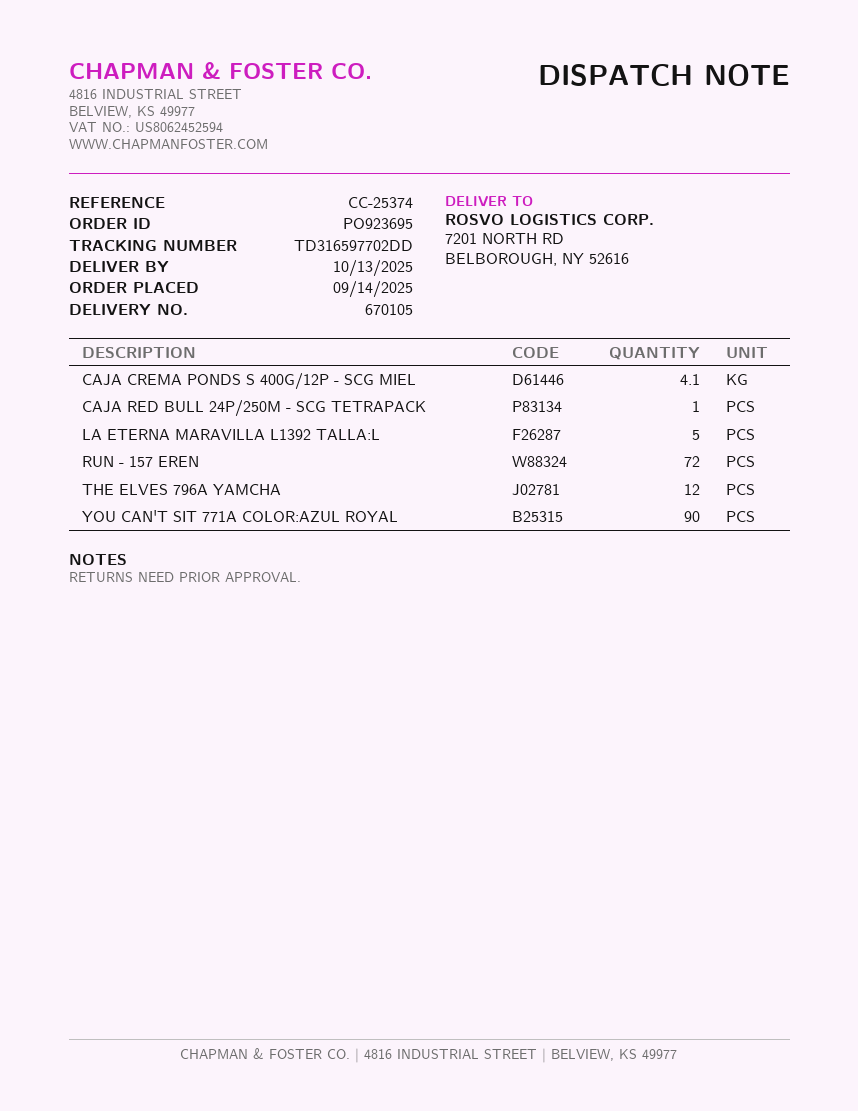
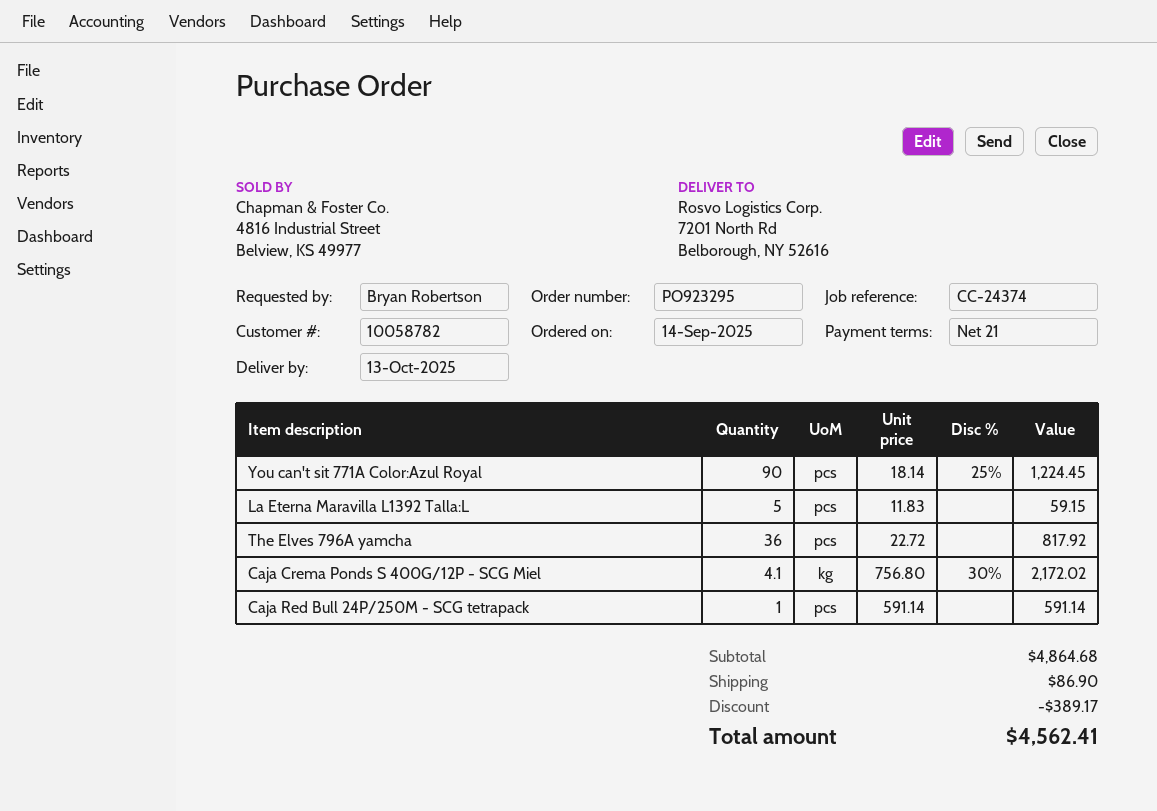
order number: PO923695 -> PO923295
reference: CC-25374 -> CC-24374
RUN - 157 EREN: 72 -> none
THE ELVES 796A YAMCHA: 12 -> 36

